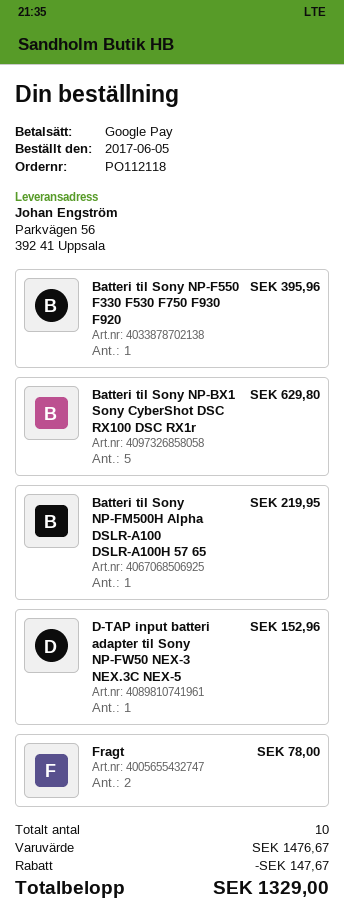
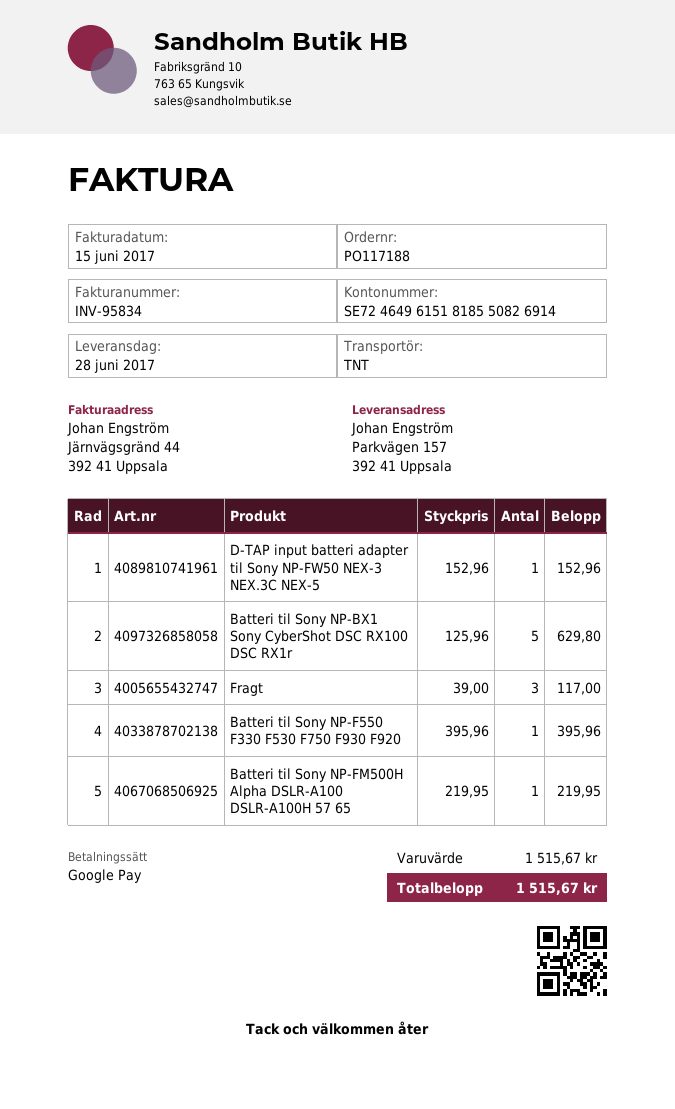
order number: PO112118 -> PO117188
ship to: Parkvägen 56, 392 41 Uppsala -> Parkvägen 157, 392 41 Uppsala
Fragt: 2 for 78.00 -> 3 for 117.00
subtotal: 1476.67 -> 1515.67
discount: 147.67 -> none
total: 1329.00 -> 1515.67

